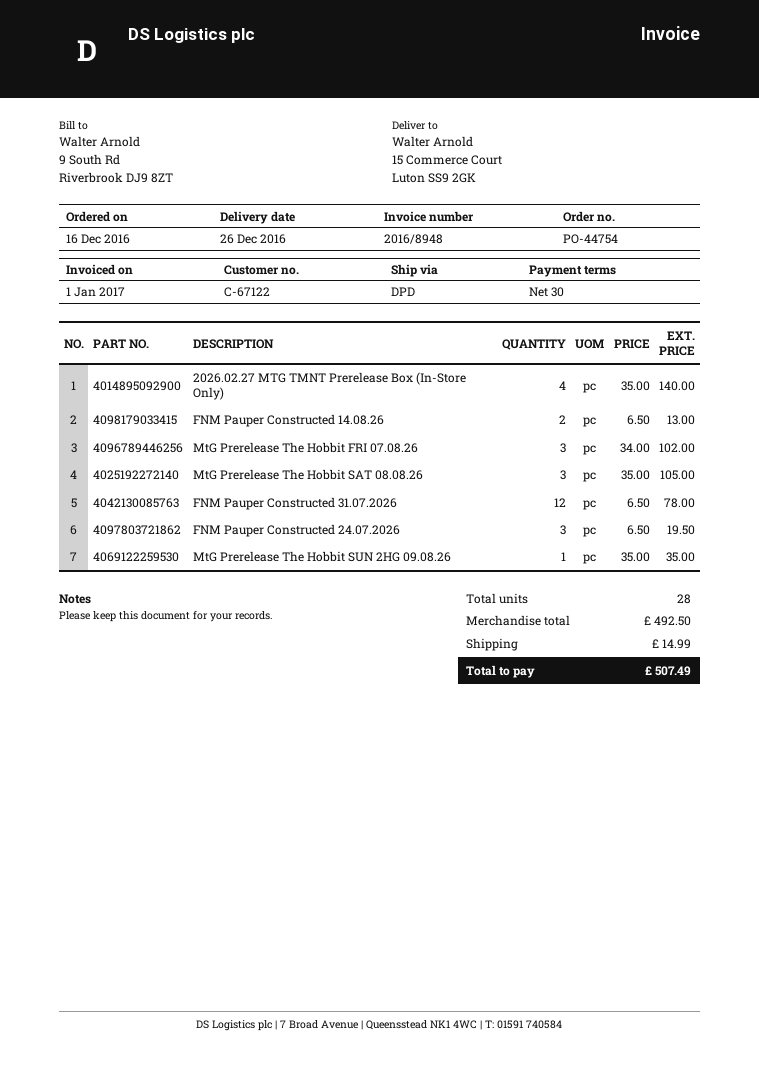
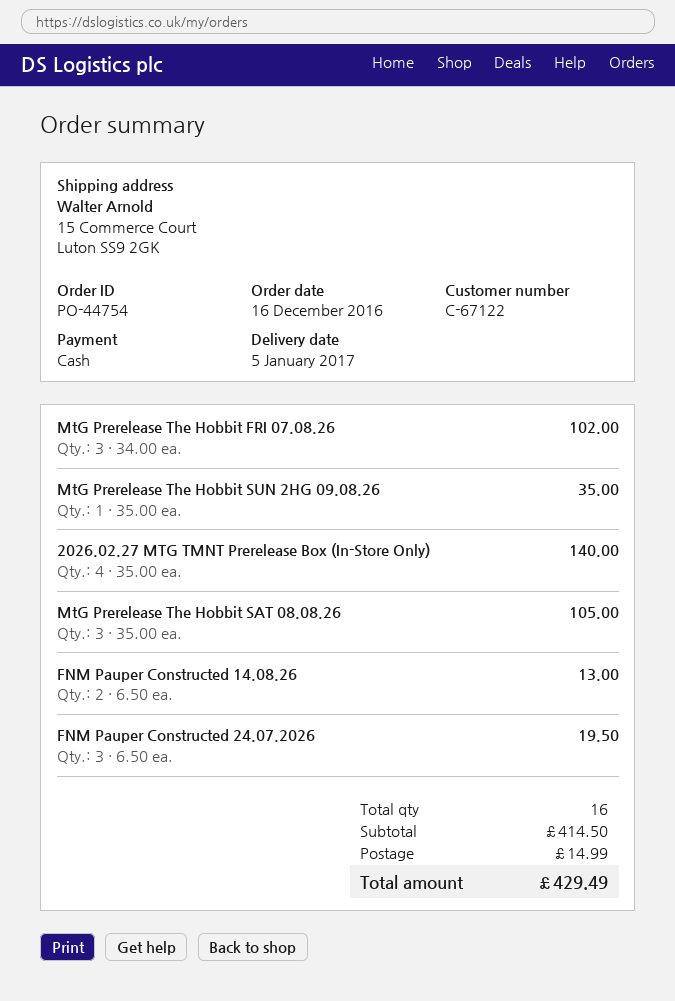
delivery date: 2016-12-26 -> 2017-01-05
FNM Pauper Constructed 31.07.2026: 12 x 6.50 = 78.00 -> none
total quantity: 28 -> 16
subtotal: 492.50 -> 414.50
total: 507.49 -> 429.49

